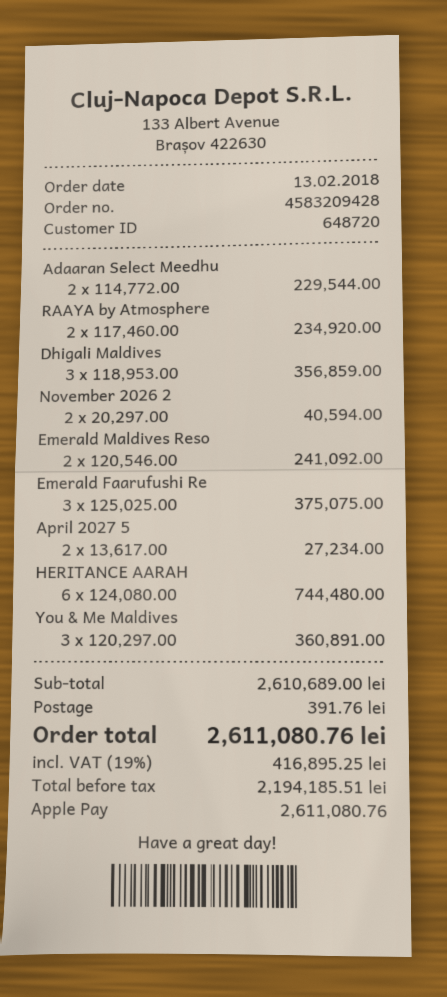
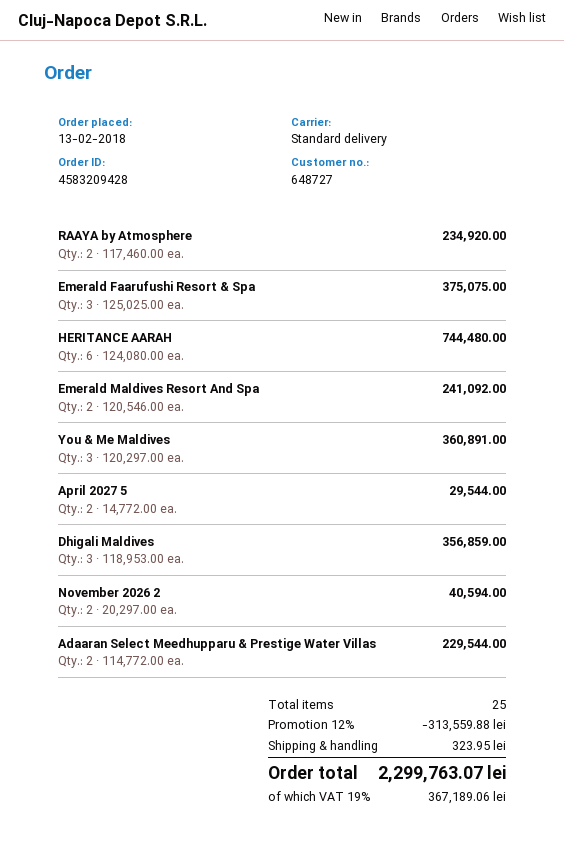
customer number: 648720 -> 648727
April 2027 5: 2 x 13617.00 = 27234.00 -> 2 x 14772.00 = 29544.00
discount: none -> 12% = 313559.88
shipping: 391.76 -> 323.95
tax: 19% = 416895.25 -> 19% = 367189.06
total: 2611080.76 -> 2299763.07

